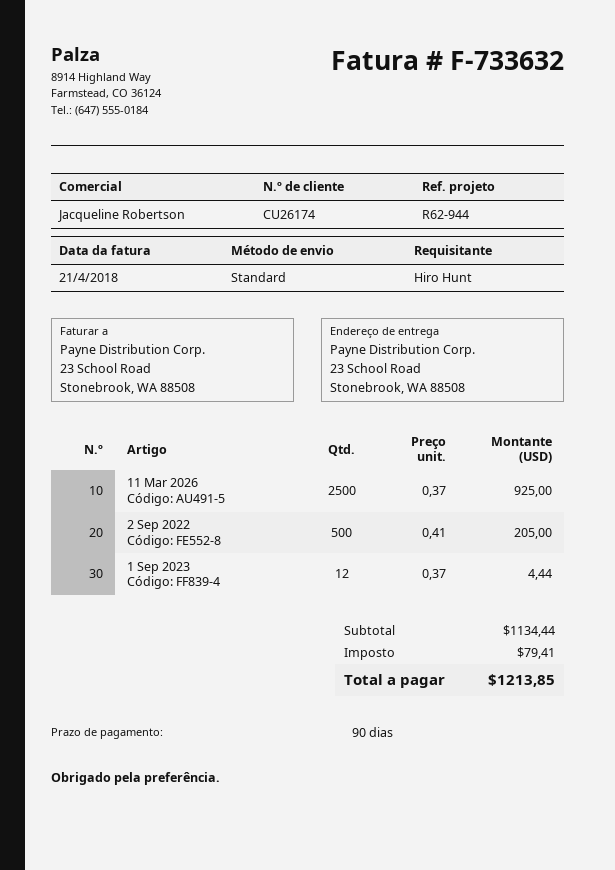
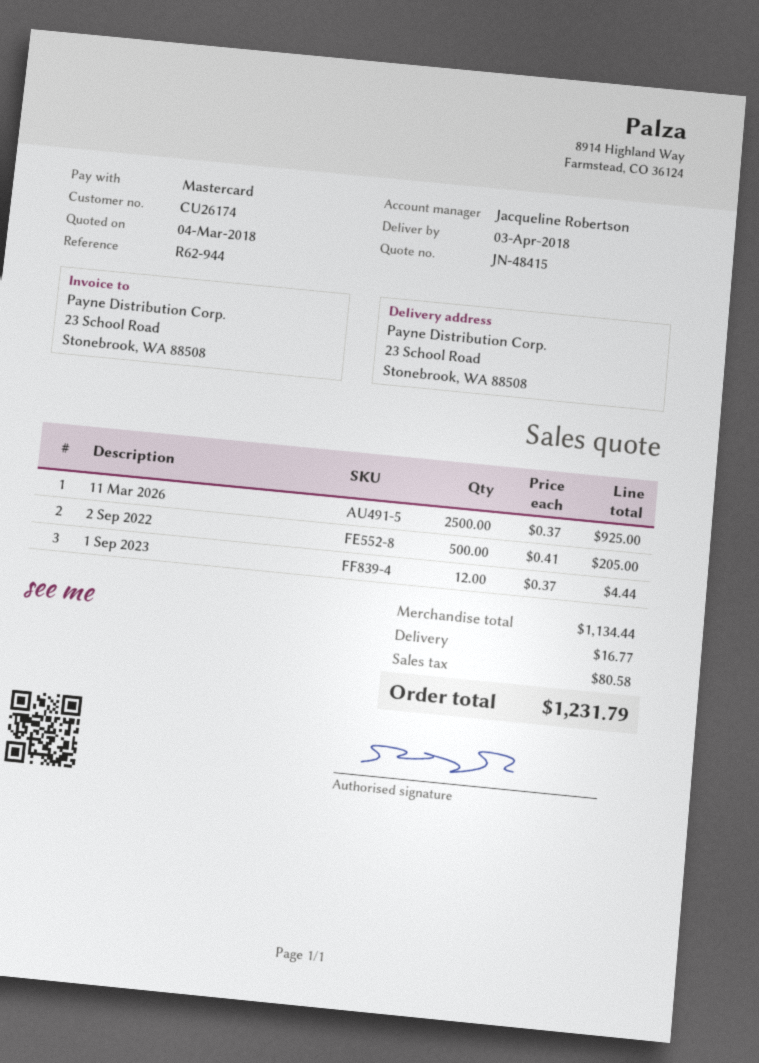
shipping: none -> 16.77
tax: 79.41 -> 80.58
total: 1213.85 -> 1231.79

